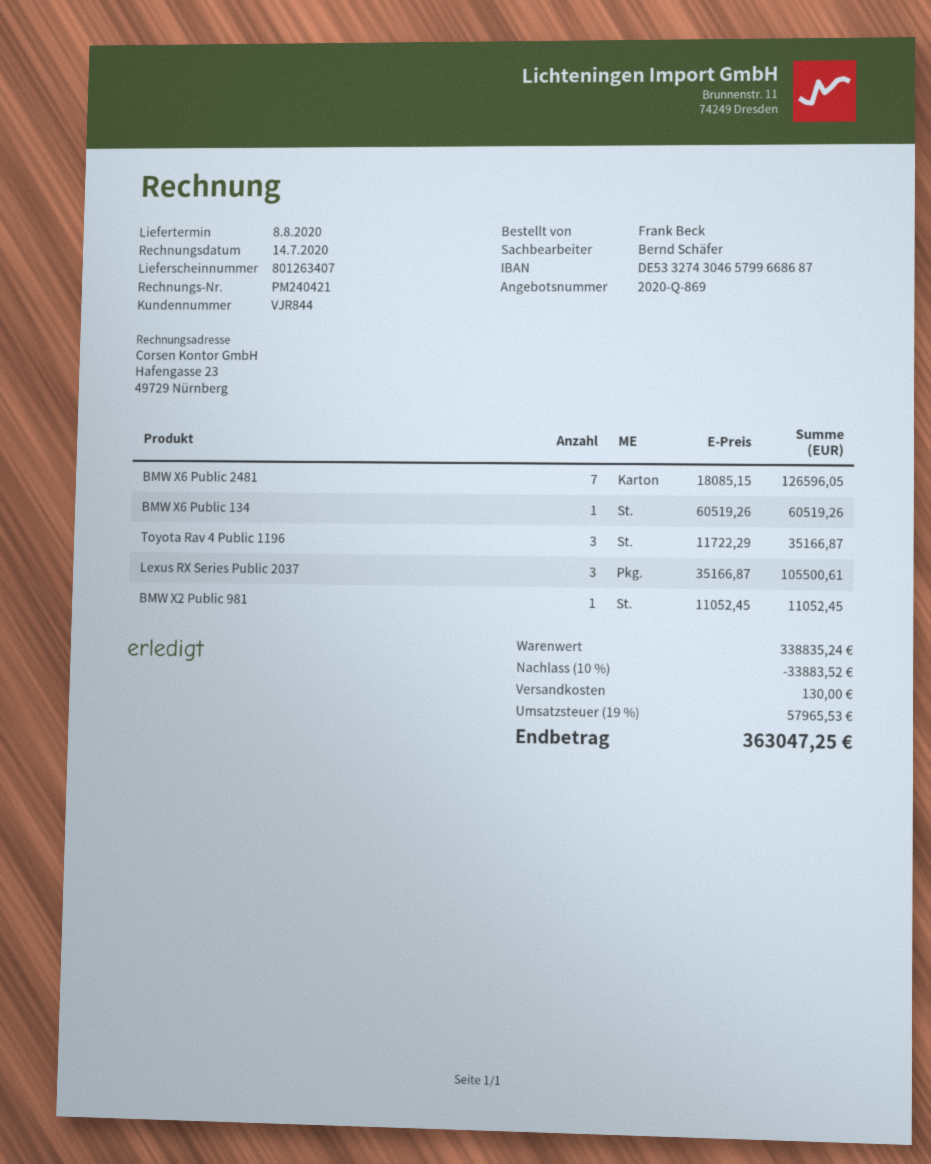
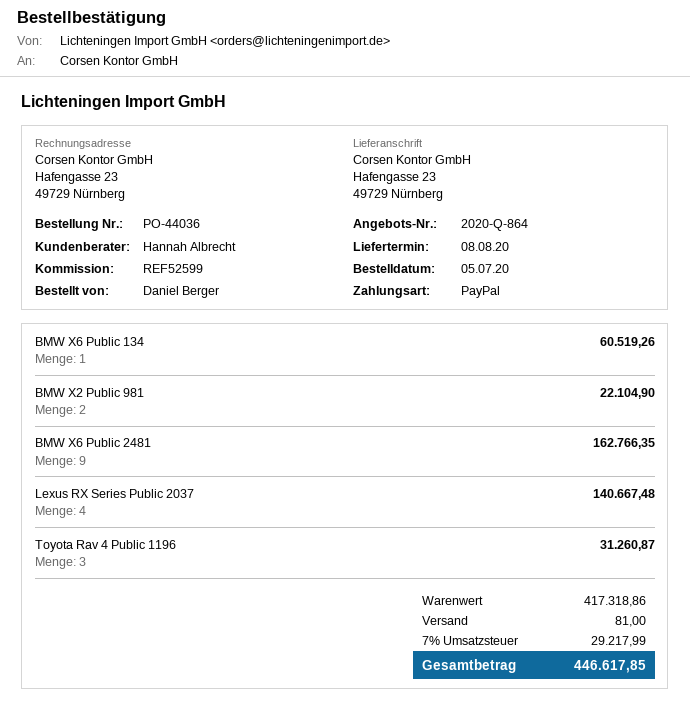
quote number: 2020-Q-869 -> 2020-Q-864
ordered by: Frank Beck -> Daniel Berger
sales rep: Bernd Schäfer -> Hannah Albrecht
BMW X6 Public 2481: 7 for 126596.05 -> 9 for 162766.35
Toyota Rav 4 Public 1196: 3 for 35166.87 -> 3 for 31260.87
Lexus RX Series Public 2037: 3 for 105500.61 -> 4 for 140667.48
BMW X2 Public 981: 1 for 11052.45 -> 2 for 22104.90
subtotal: 338835.24 -> 417318.86
discount: 10% = 33883.52 -> none
shipping: 130.00 -> 81.00
tax: 19% = 57965.53 -> 7% = 29217.99
total: 363047.25 -> 446617.85

